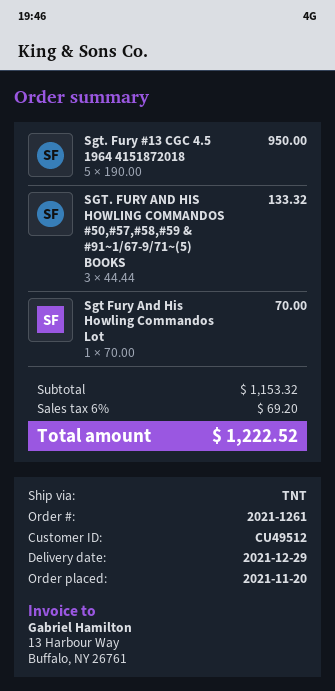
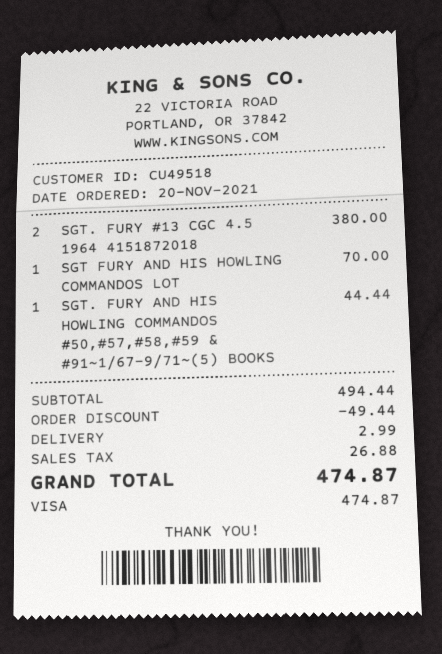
customer number: CU49512 -> CU49518
Sgt. Fury #13 CGC 4.5 1964 4151872018: 5 for 950.00 -> 2 for 380.00
SGT. FURY AND HIS HOWLING COMMANDOS #50,#57,#58,#59 & #91~1/67-9/71~(5) BOOKS: 3 for 133.32 -> 1 for 44.44
subtotal: 1153.32 -> 494.44
discount: none -> 49.44
shipping: none -> 2.99
tax: 69.20 -> 26.88
total: 1222.52 -> 474.87

